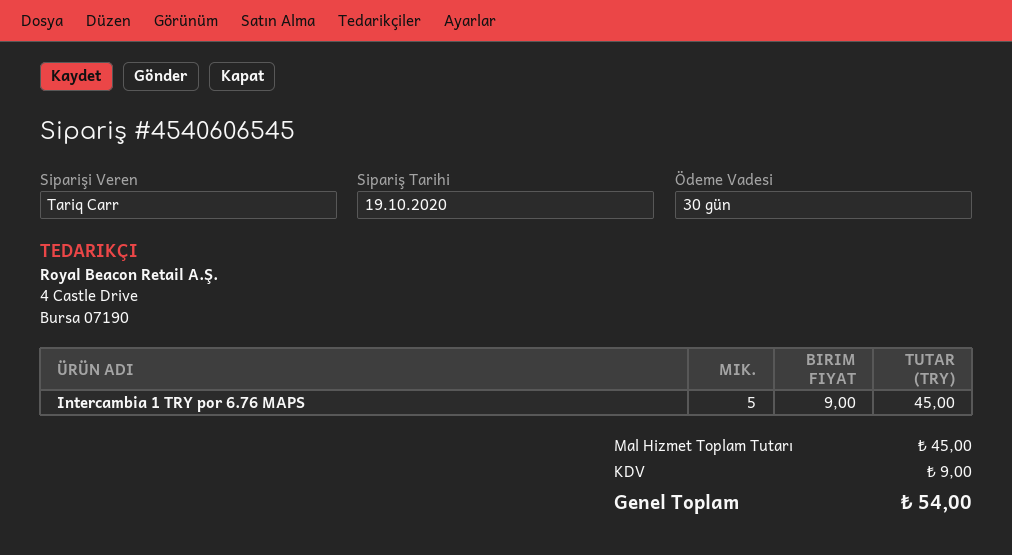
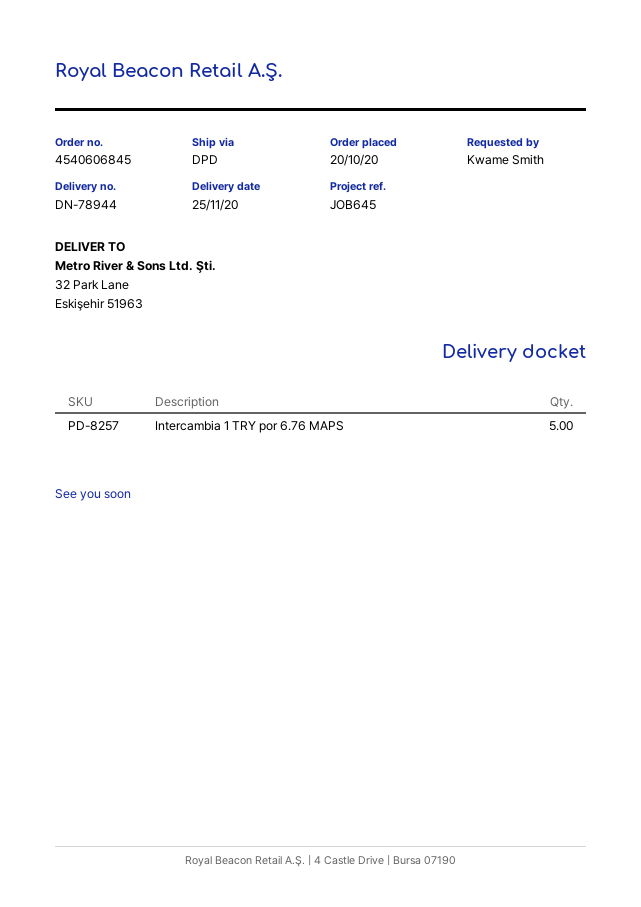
order number: 4540606545 -> 4540606845
order date: 2020-10-19 -> 2020-10-20
ordered by: Tariq Carr -> Kwame Smith

